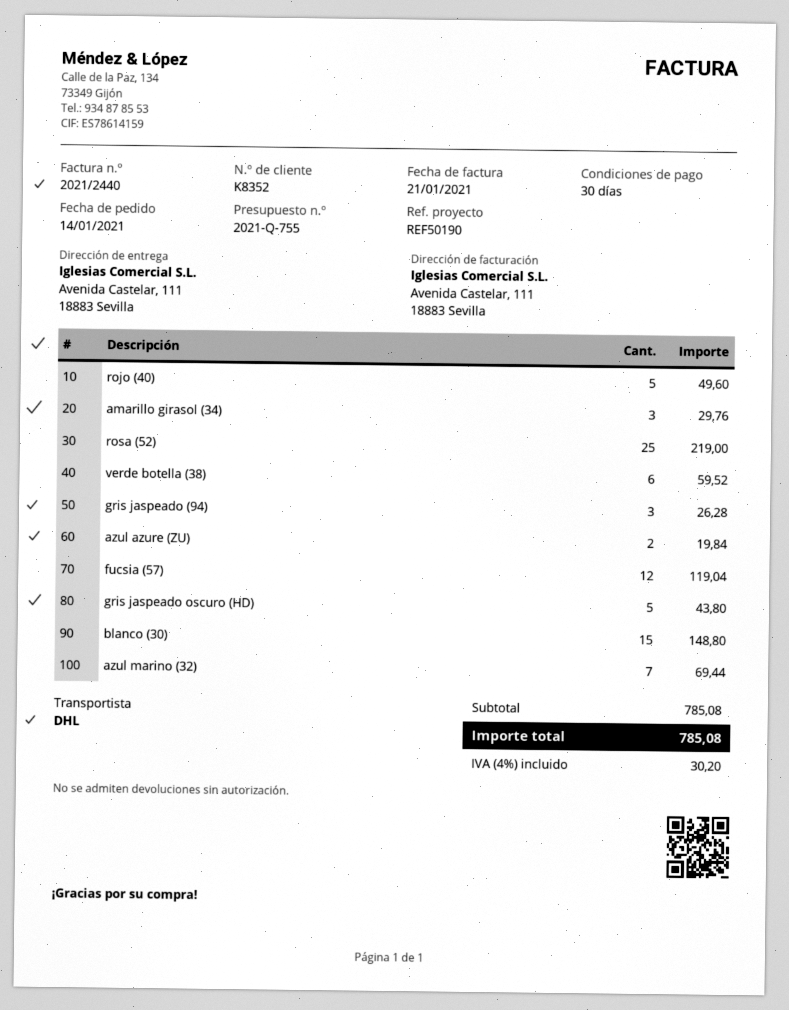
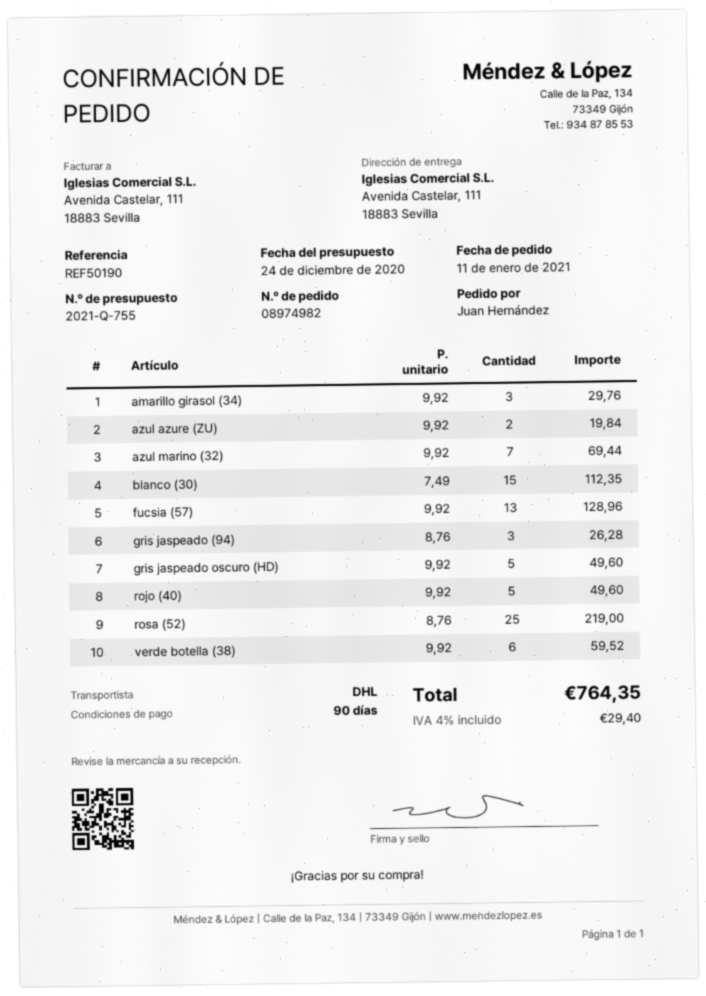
order date: 2021-01-14 -> 2021-01-11
payment terms: 30 days -> 90 days
fucsia (57): 12 for 119.04 -> 13 for 128.96
gris jaspeado oscuro (HD): 5 for 43.80 -> 5 for 49.60
blanco (30): 15 for 148.80 -> 15 for 112.35
tax: 4% = 30.20 -> 4% = 29.40
total: 785.08 -> 764.35

